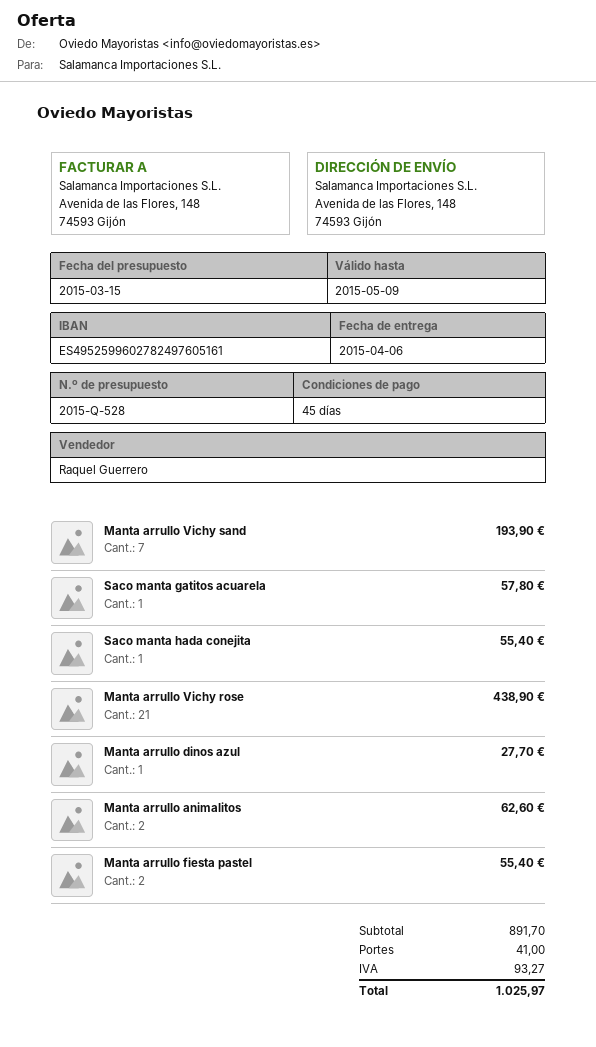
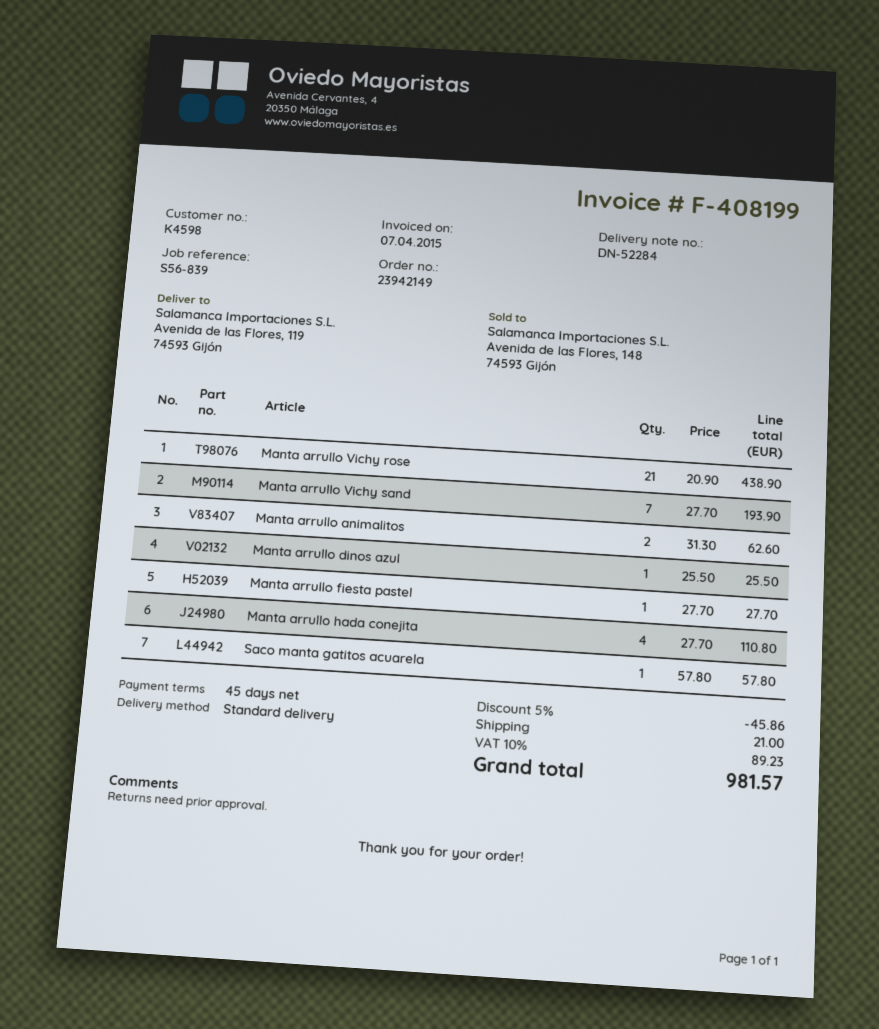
ship to: Avenida de las Flores, 148, 74593 Gijón -> Avenida de las Flores, 119, 74593 Gijón
Saco manta hada conejita: 1 for 55.40 -> none
Manta arrullo dinos azul: 1 for 27.70 -> 1 for 25.50
Manta arrullo fiesta pastel: 2 for 55.40 -> 1 for 27.70
Manta arrullo hada conejita: none -> 4 for 110.80
discount: none -> 5% = 45.86
shipping: 41.00 -> 21.00
tax: 93.27 -> 89.23
total: 1025.97 -> 981.57

